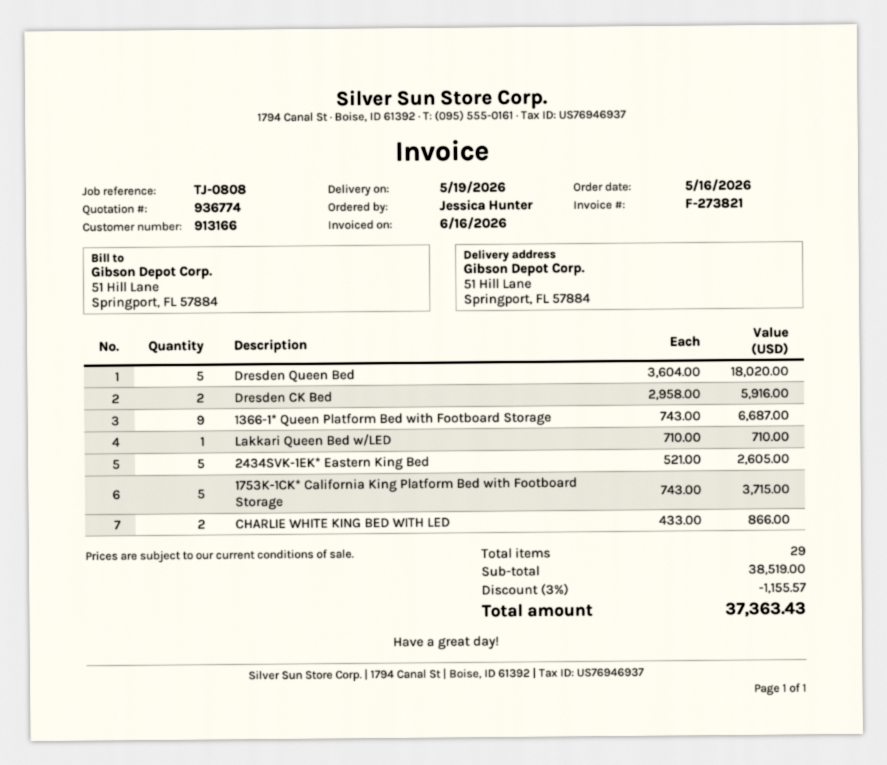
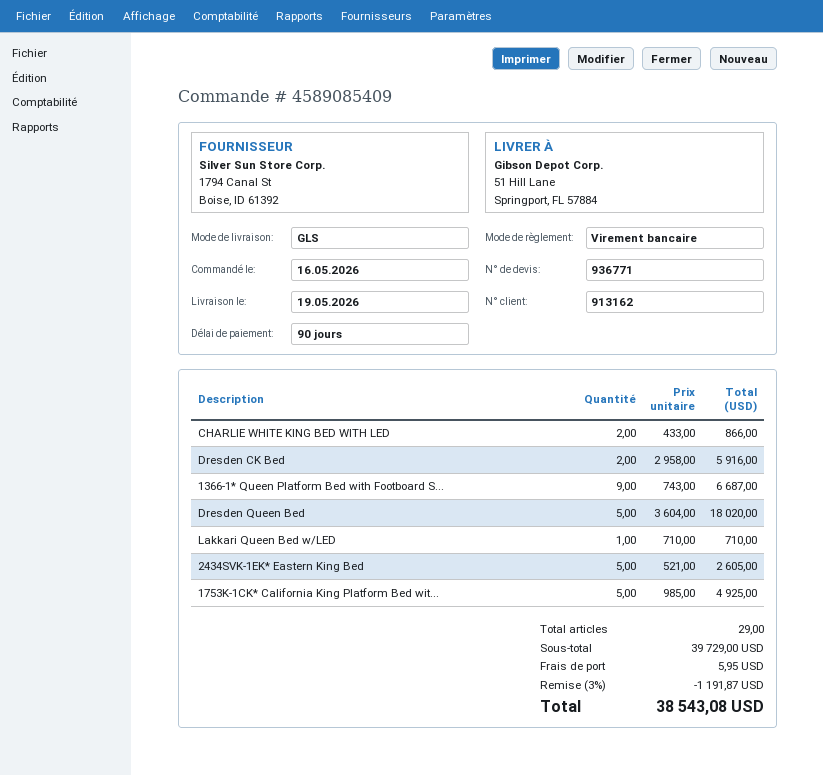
quote number: 936774 -> 936771
customer number: 913166 -> 913162
1753K-1CK* California King Platform Bed with Footboard Storage: 5 x 743.00 = 3715.00 -> 5 x 985.00 = 4925.00
subtotal: 38519.00 -> 39729.00
discount: 3% = 1155.57 -> 3% = 1191.87
shipping: none -> 5.95
total: 37363.43 -> 38543.08

